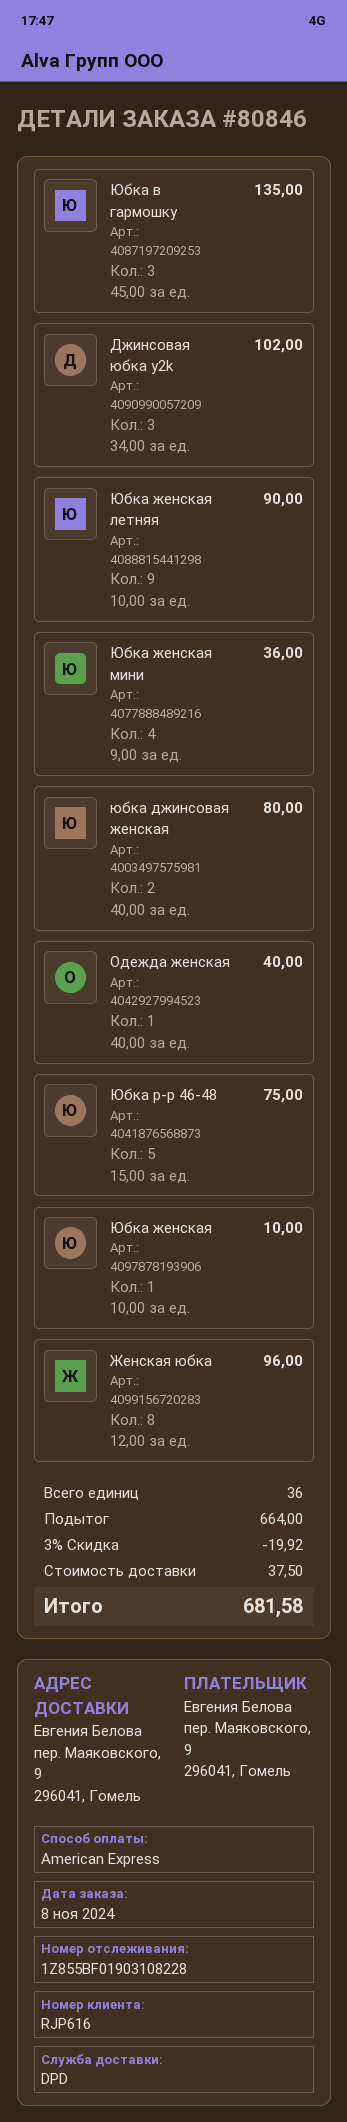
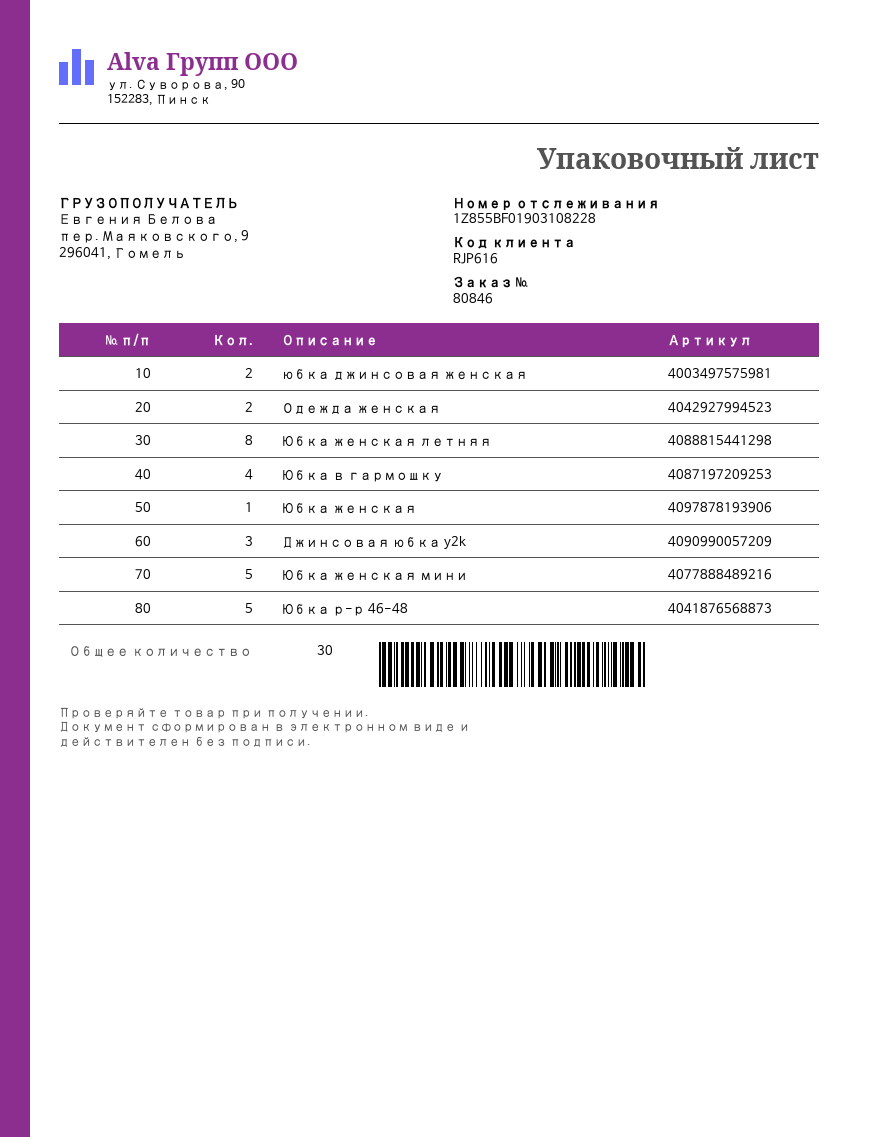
Юбка в гармошку: 3 -> 4
Юбка женская летняя: 9 -> 8
Юбка женская мини: 4 -> 5
Одежда женская: 1 -> 2
Женская юбка: 8 -> none
total quantity: 36 -> 30

